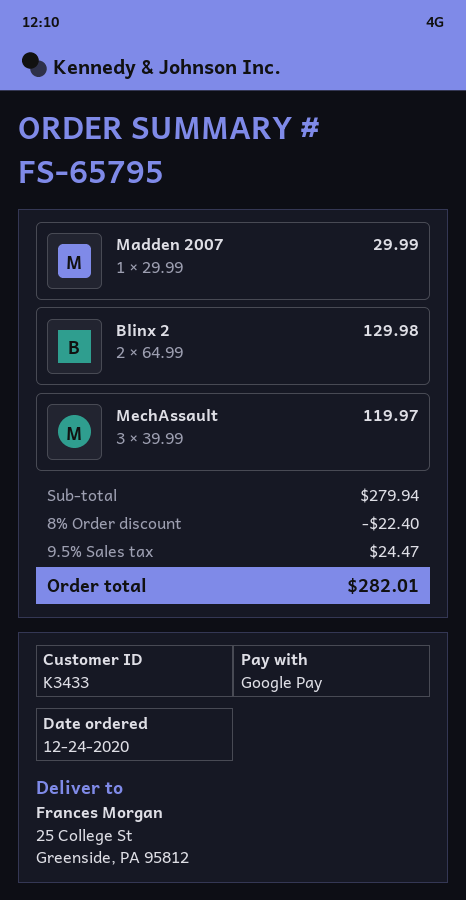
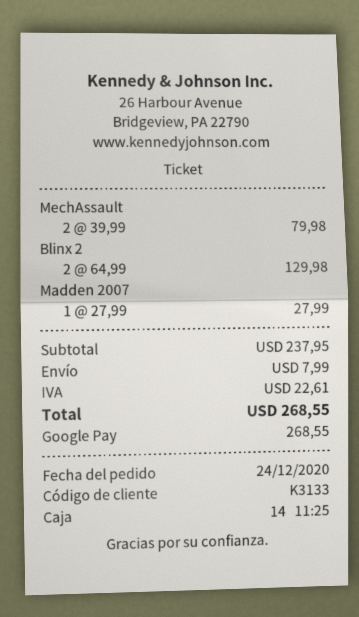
customer number: K3433 -> K3133
Madden 2007: 1 x 29.99 = 29.99 -> 1 x 27.99 = 27.99
MechAssault: 3 x 39.99 = 119.97 -> 2 x 39.99 = 79.98
subtotal: 279.94 -> 237.95
discount: 8% = 22.40 -> none
shipping: none -> 7.99
tax: 24.47 -> 22.61
total: 282.01 -> 268.55

